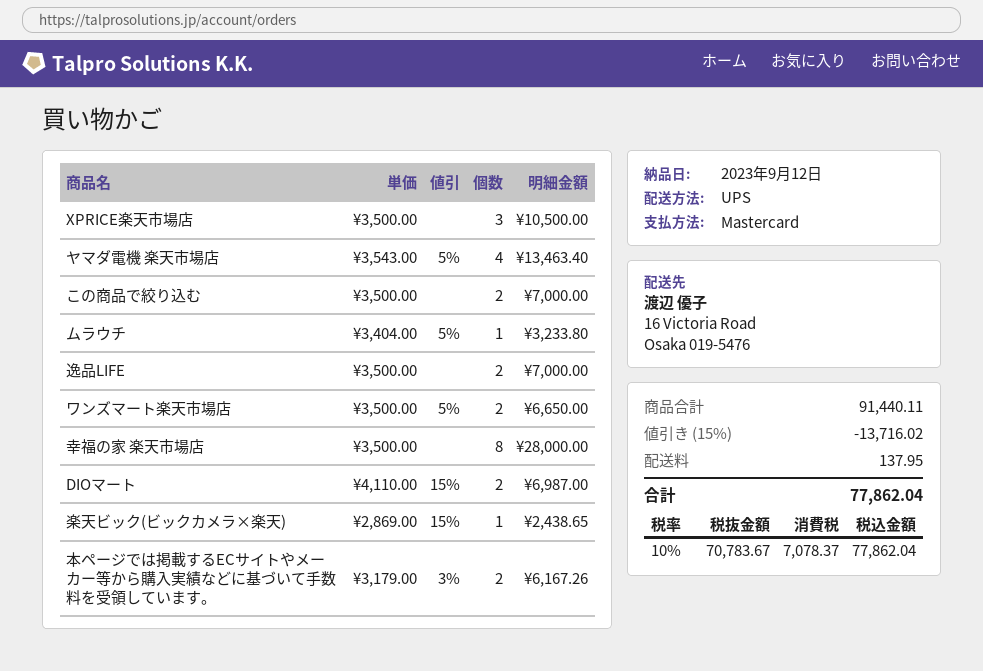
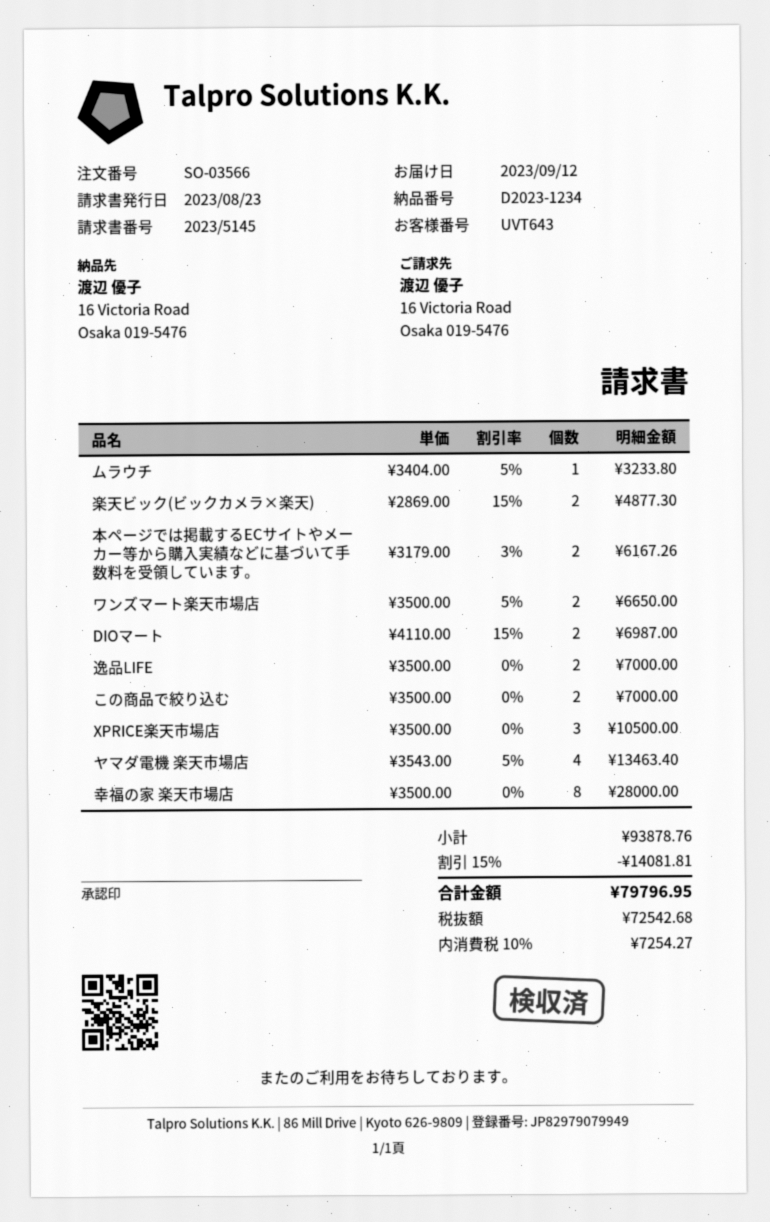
楽天ビック(ビックカメラ×楽天): 1 x 2869.00 - 15% = 2438.65 -> 2 x 2869.00 - 15% = 4877.30
subtotal: 91440.11 -> 93878.76
discount: 15% = 13716.02 -> 15% = 14081.81
shipping: 137.95 -> none
net: 70783.67 -> 72542.68
tax: 10% = 7078.37 -> 10% = 7254.27
total: 77862.04 -> 79796.95

